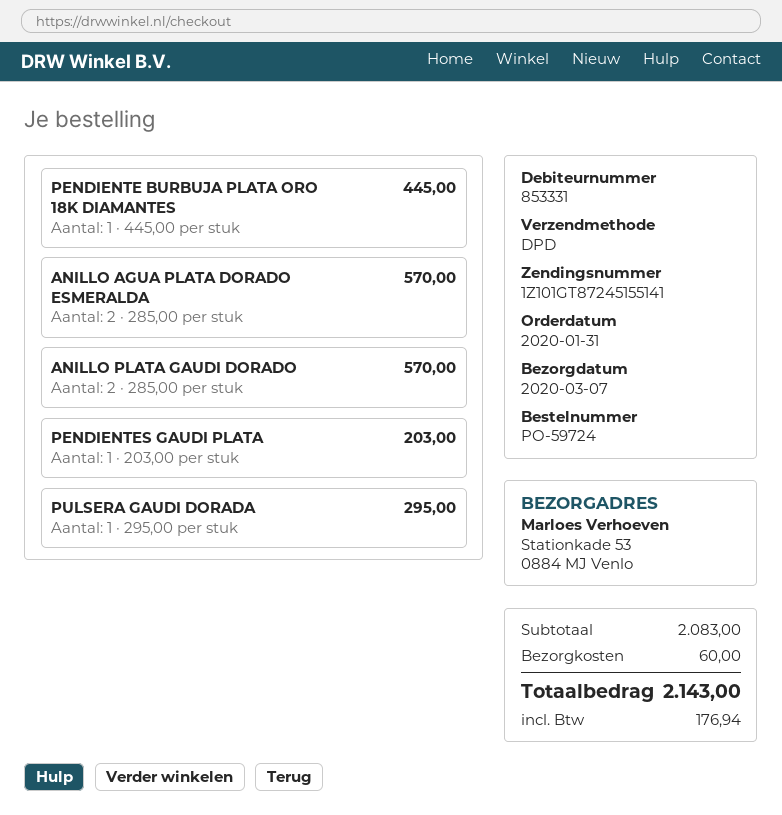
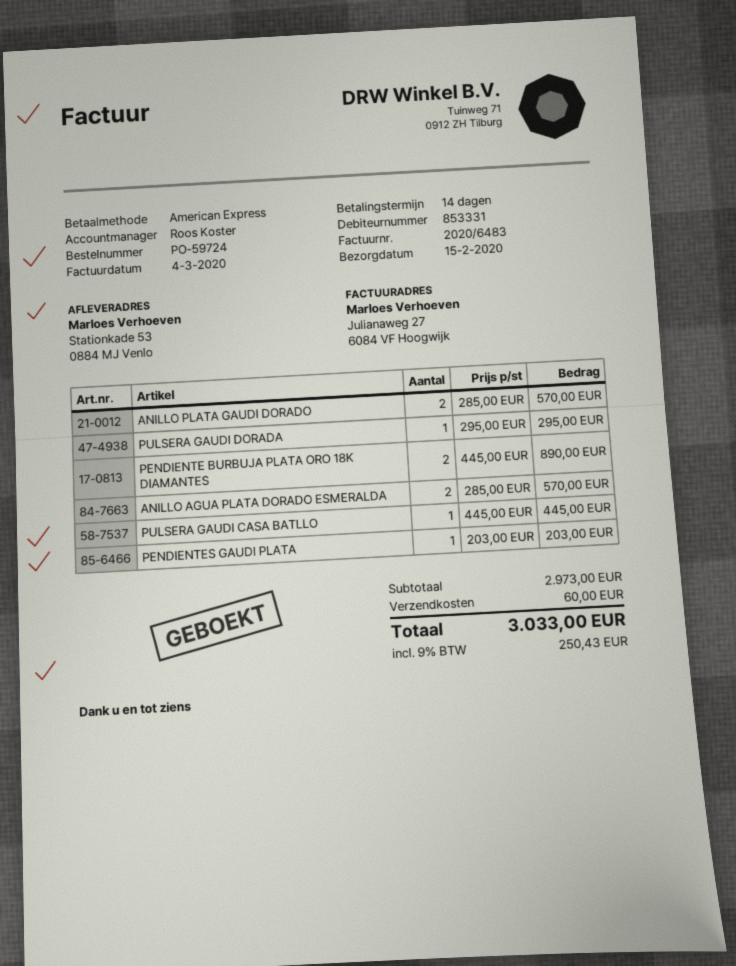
delivery date: 2020-03-07 -> 2020-02-15
PENDIENTE BURBUJA PLATA ORO 18K DIAMANTES: 1 x 445.00 = 445.00 -> 2 x 445.00 = 890.00
PULSERA GAUDI CASA BATLLO: none -> 1 x 445.00 = 445.00
subtotal: 2083.00 -> 2973.00
tax: 176.94 -> 250.43
total: 2143.00 -> 3033.00

